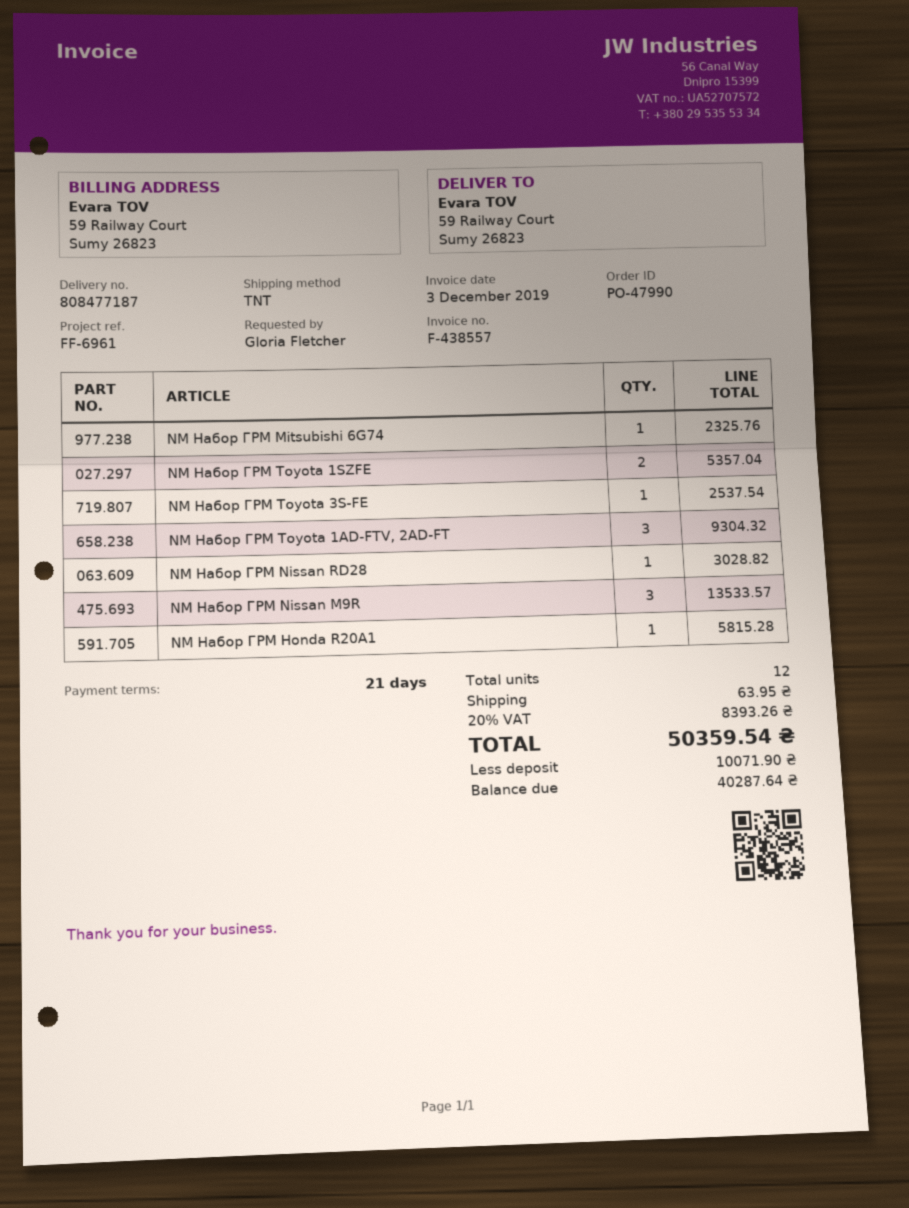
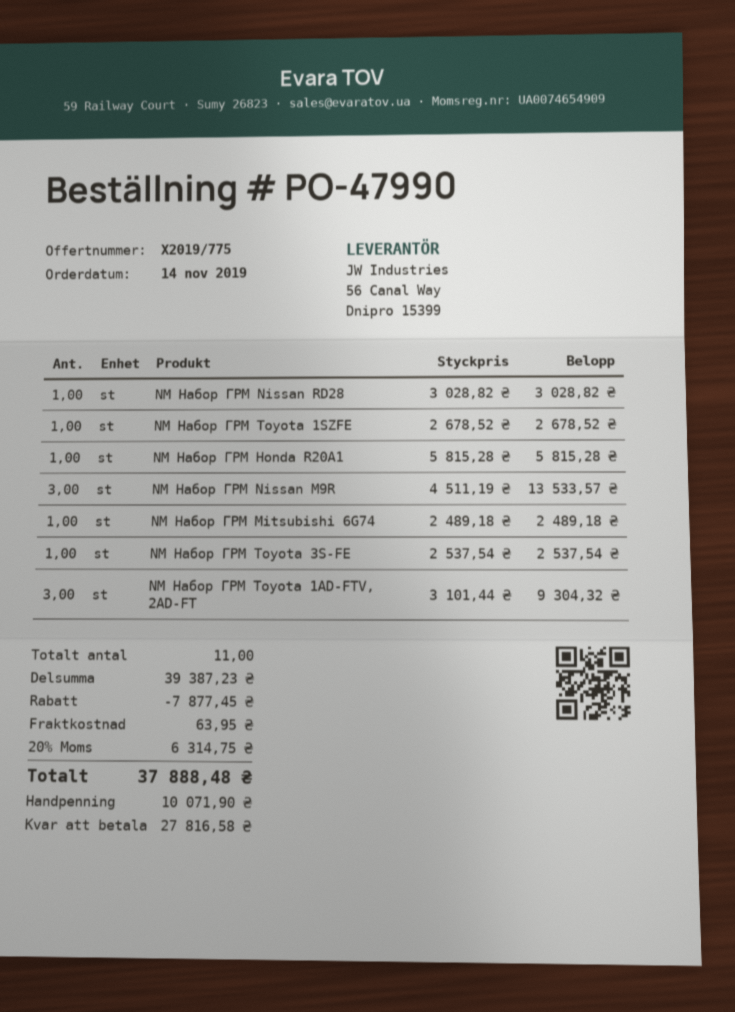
NM Набор ГРМ Mitsubishi 6G74: 1 for 2325.76 -> 1 for 2489.18
NM Набор ГРМ Toyota 1SZFE: 2 for 5357.04 -> 1 for 2678.52
total quantity: 12 -> 11
discount: none -> 7877.45
tax: 20% = 8393.26 -> 20% = 6314.75
total: 50359.54 -> 37888.48
balance: 40287.64 -> 27816.58

